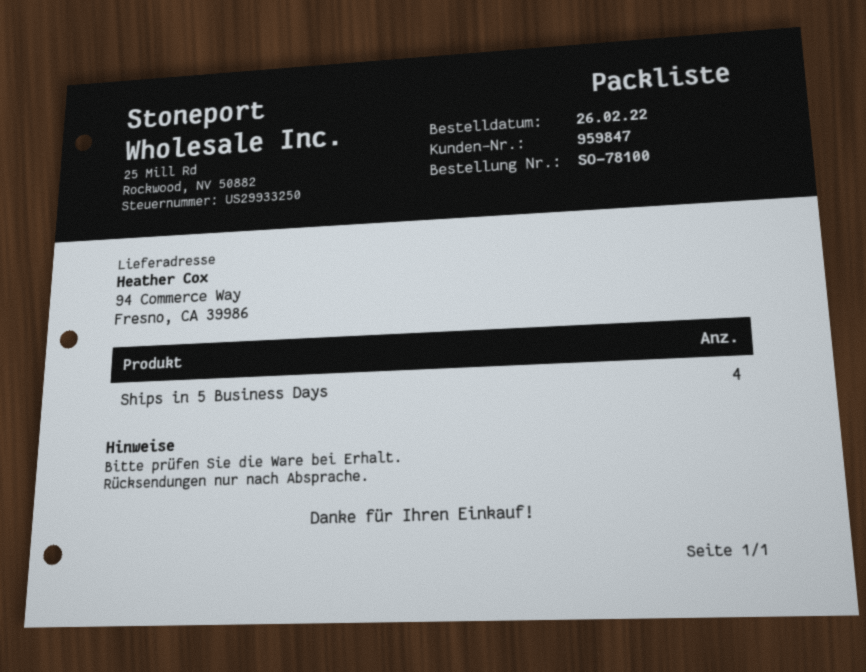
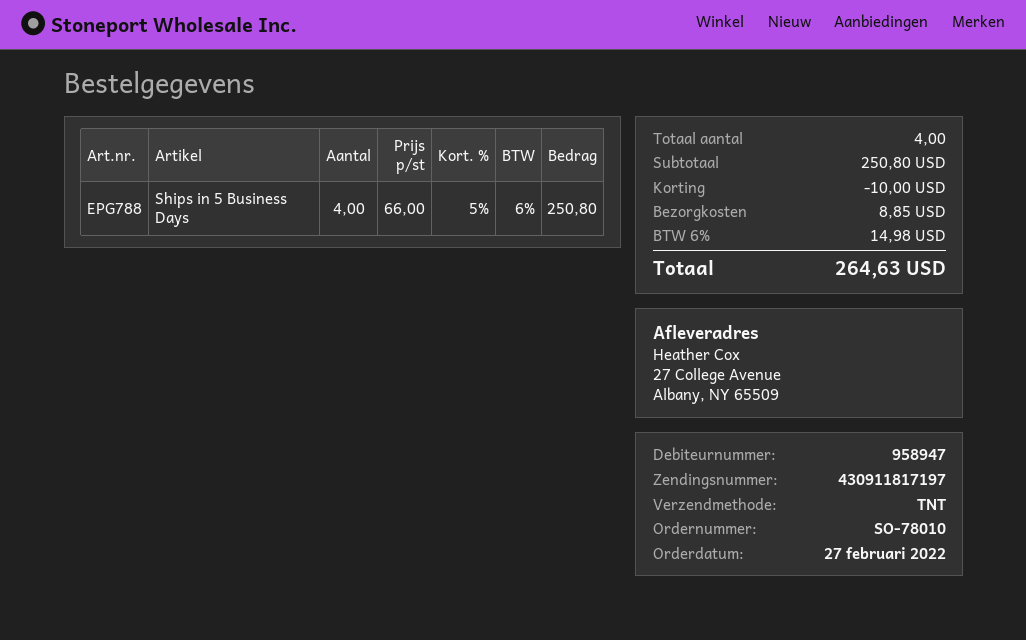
order number: SO-78100 -> SO-78010
order date: 2022-02-26 -> 2022-02-27
customer number: 959847 -> 958947
ship to: 94 Commerce Way, Fresno, CA 39986 -> 27 College Avenue, Albany, NY 65509

